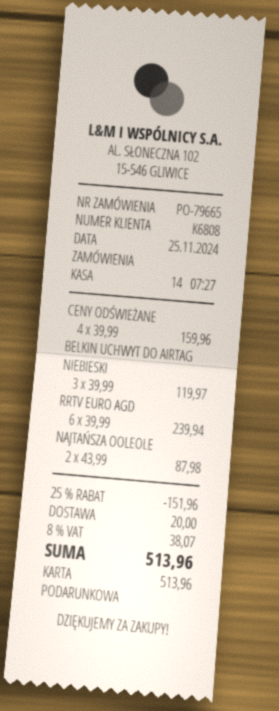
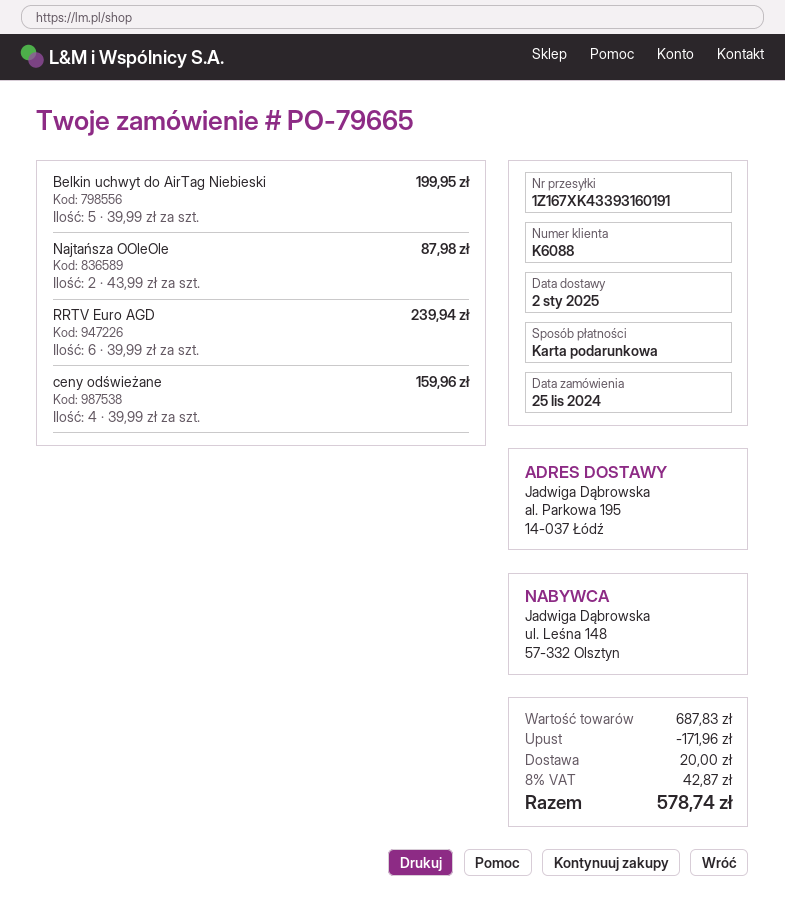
customer number: K6808 -> K6088
BELKIN UCHWYT DO AIRTAG NIEBIESKI: 3 x 39.99 = 119.97 -> 5 x 39.99 = 199.95
discount: 151.96 -> 171.96
tax: 8% = 38.07 -> 8% = 42.87
total: 513.96 -> 578.74

